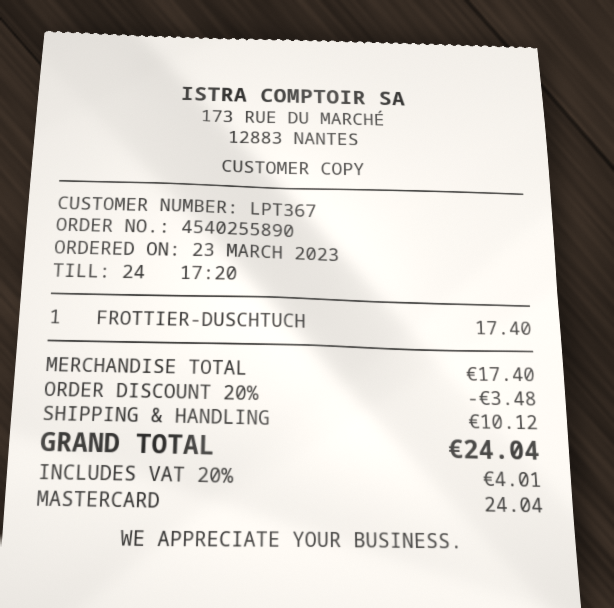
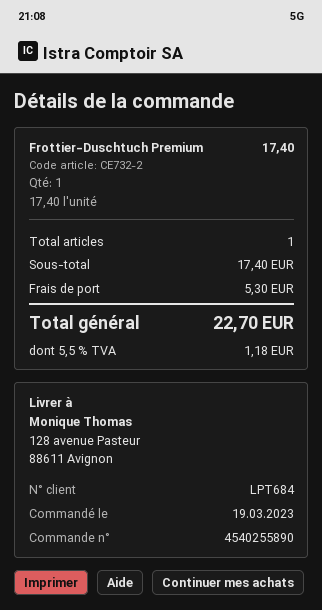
order date: 2023-03-23 -> 2023-03-19
customer number: LPT367 -> LPT684
discount: 20% = 3.48 -> none
shipping: 10.12 -> 5.30
tax: 20% = 4.01 -> 5.5% = 1.18
total: 24.04 -> 22.70

